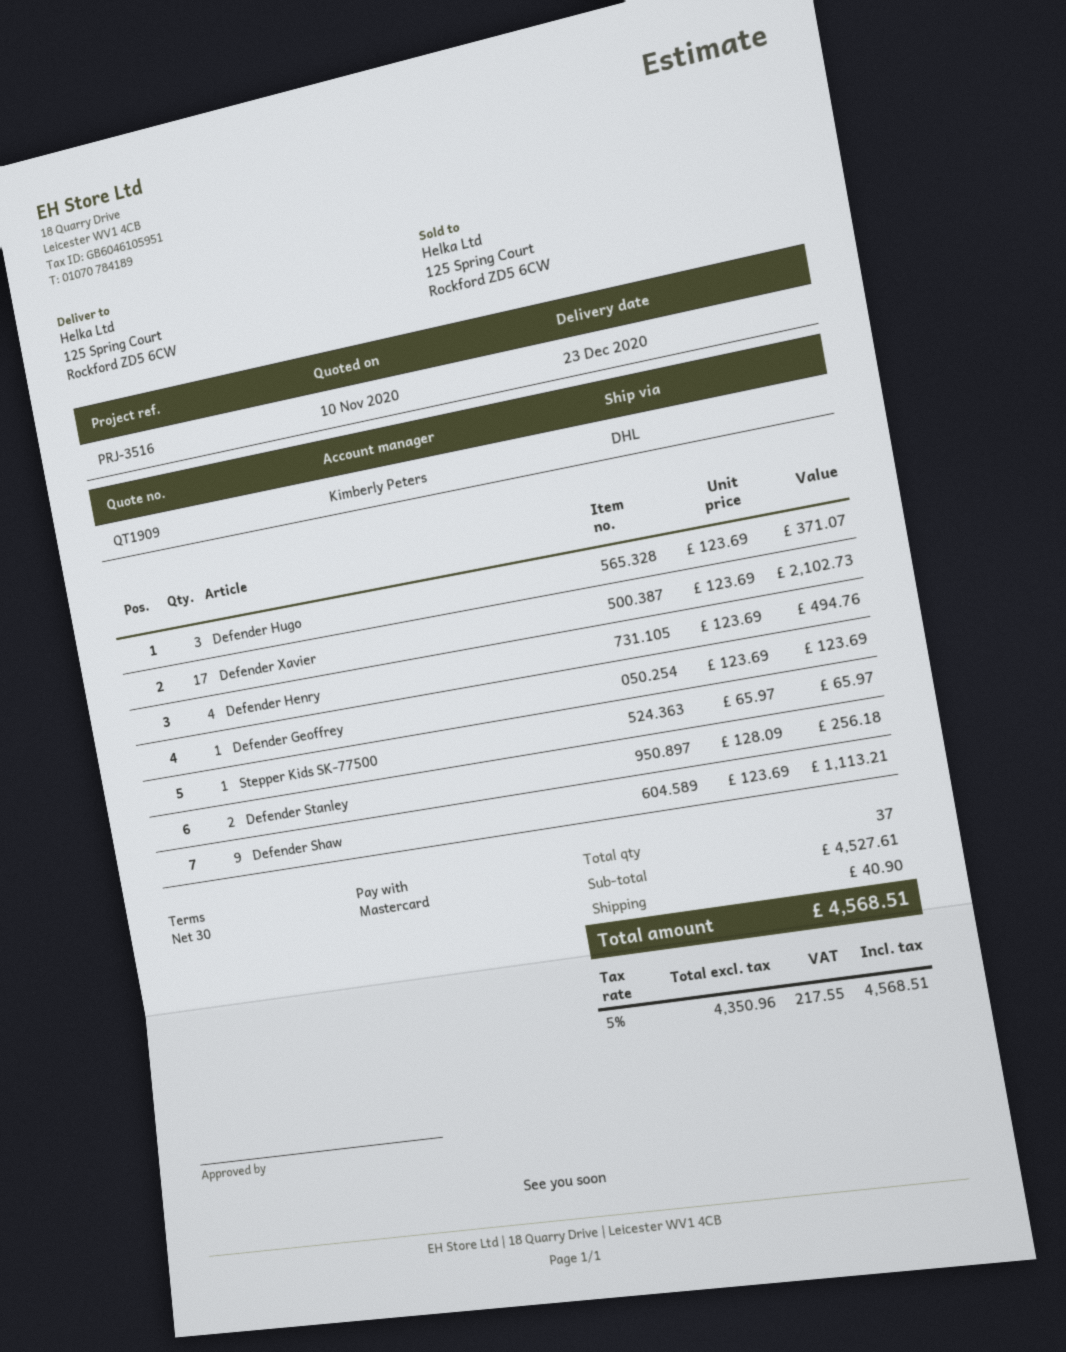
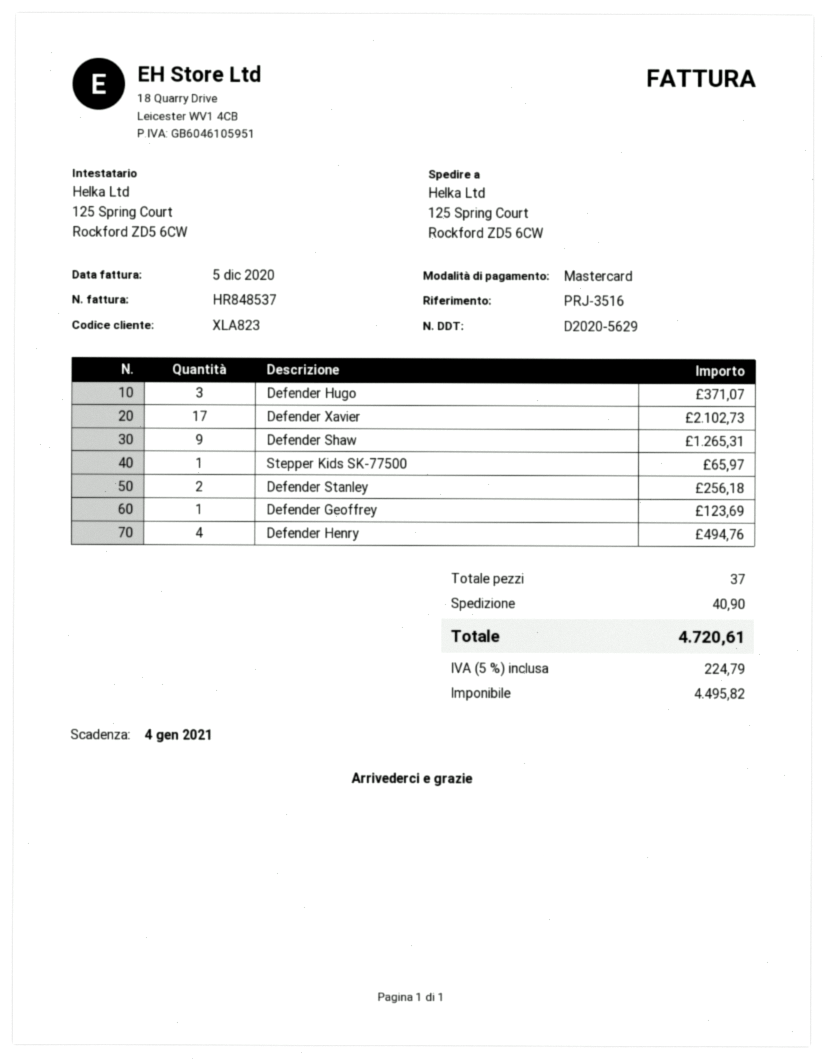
Defender Shaw: 9 for 1113.21 -> 9 for 1265.31
net: 4350.96 -> 4495.82
tax: 5% = 217.55 -> 5% = 224.79
total: 4568.51 -> 4720.61

